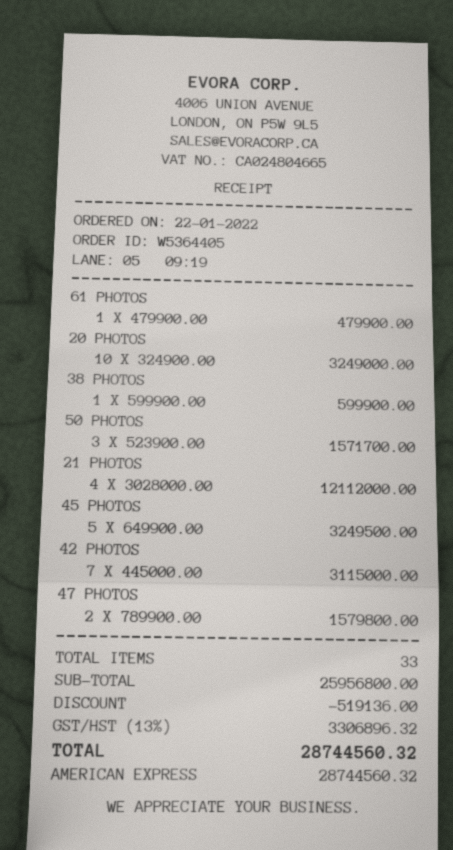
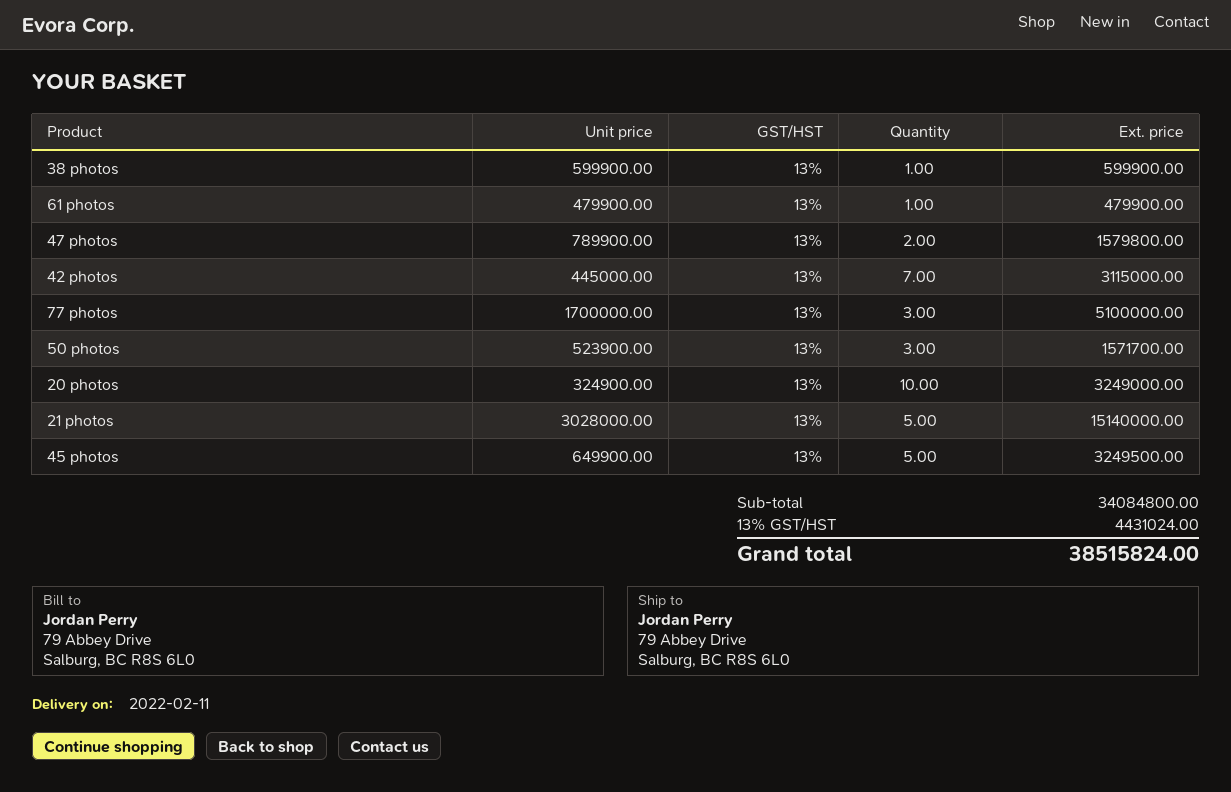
21 PHOTOS: 4 x 3028000.00 = 12112000.00 -> 5 x 3028000.00 = 15140000.00
77 photos: none -> 3 x 1700000.00 = 5100000.00
subtotal: 25956800.00 -> 34084800.00
discount: 519136.00 -> none
tax: 13% = 3306896.32 -> 13% = 4431024.00
total: 28744560.32 -> 38515824.00

